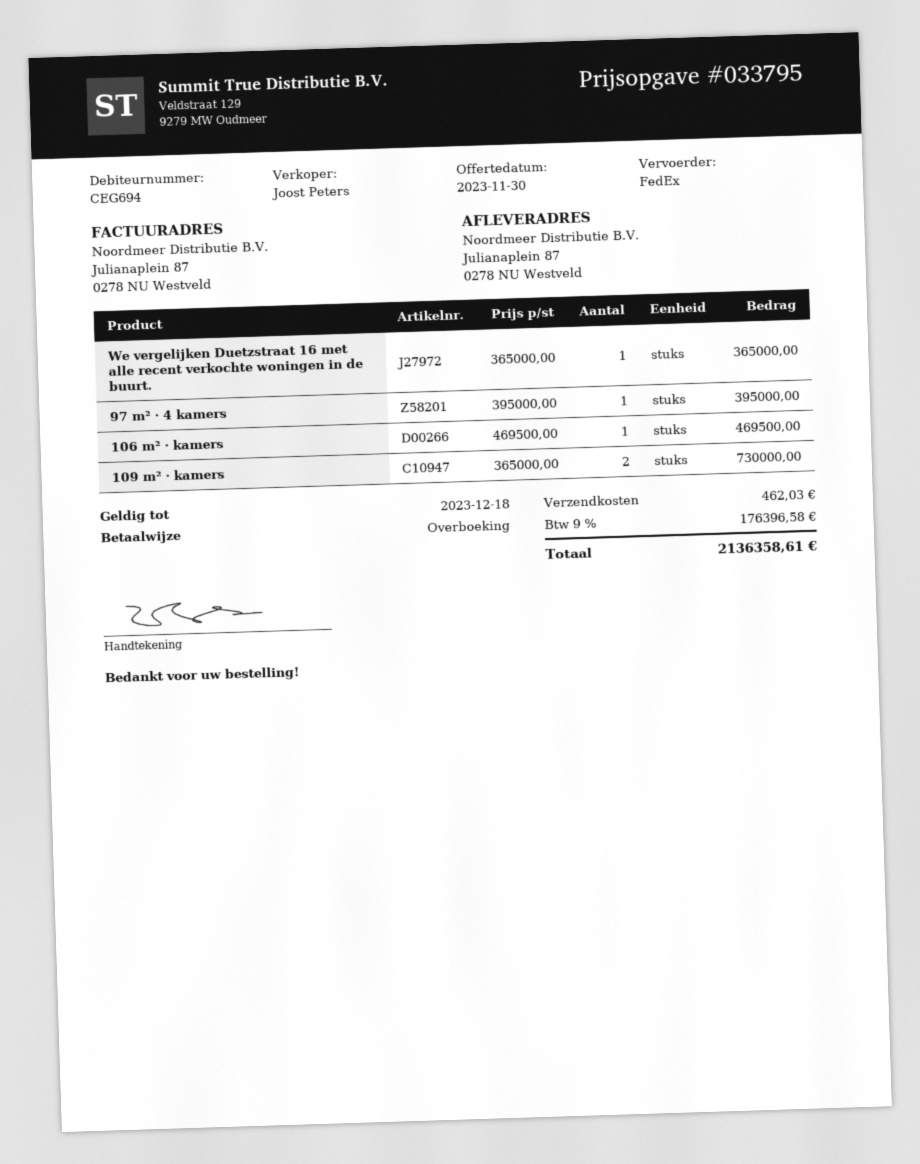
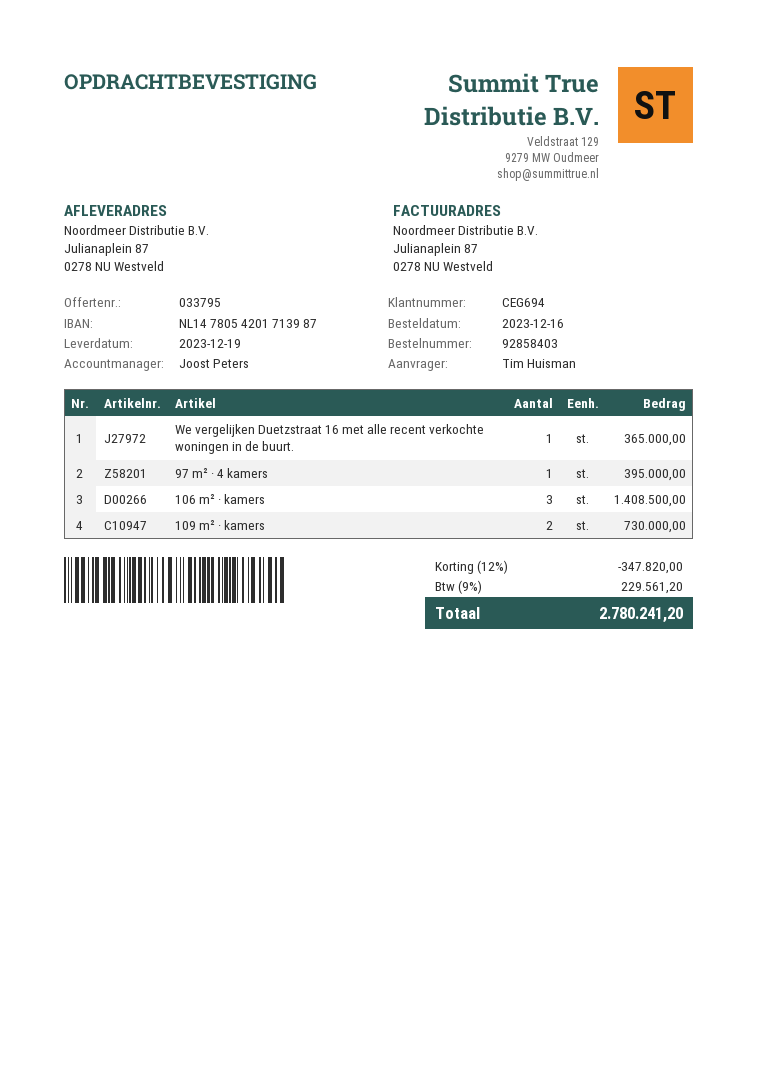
106 m² · kamers: 1 for 469500.00 -> 3 for 1408500.00
discount: none -> 12% = 347820.00
shipping: 462.03 -> none
tax: 9% = 176396.58 -> 9% = 229561.20
total: 2136358.61 -> 2780241.20

